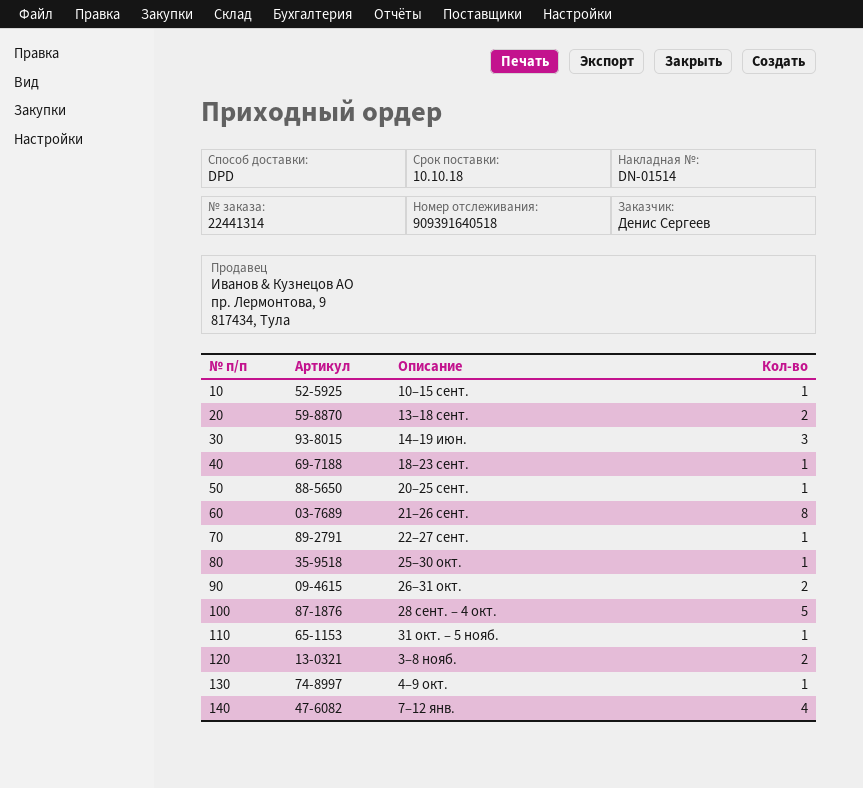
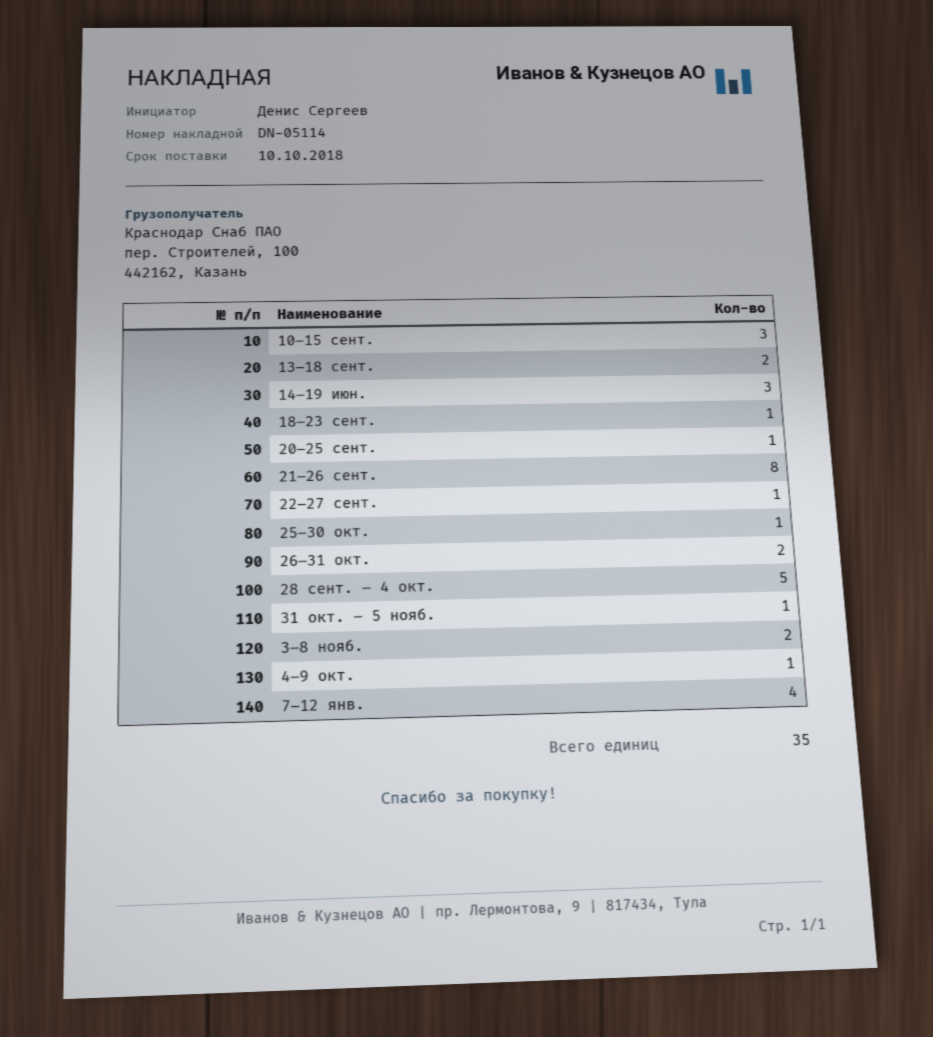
delivery note number: DN-01514 -> DN-05114
10–15 сент.: 1 -> 3

